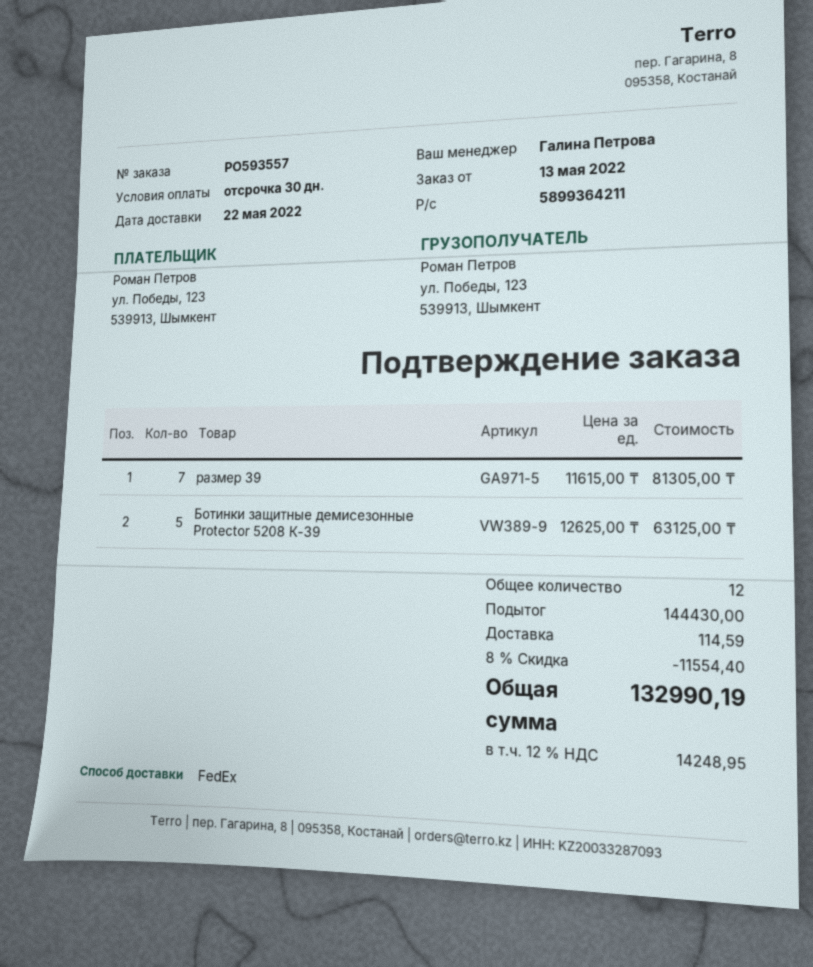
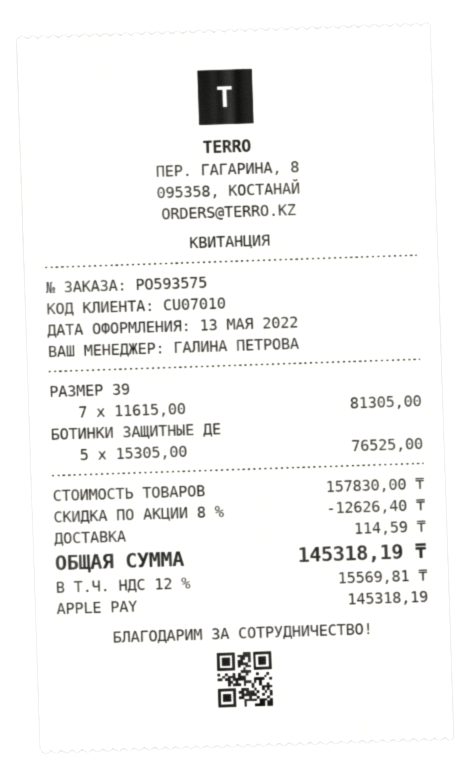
order number: PO593557 -> PO593575
Ботинки защитные демисезонные Protector 5208 К-39: 5 x 12625.00 = 63125.00 -> 5 x 15305.00 = 76525.00
subtotal: 144430.00 -> 157830.00
discount: 8% = 11554.40 -> 8% = 12626.40
tax: 12% = 14248.95 -> 12% = 15569.81
total: 132990.19 -> 145318.19

